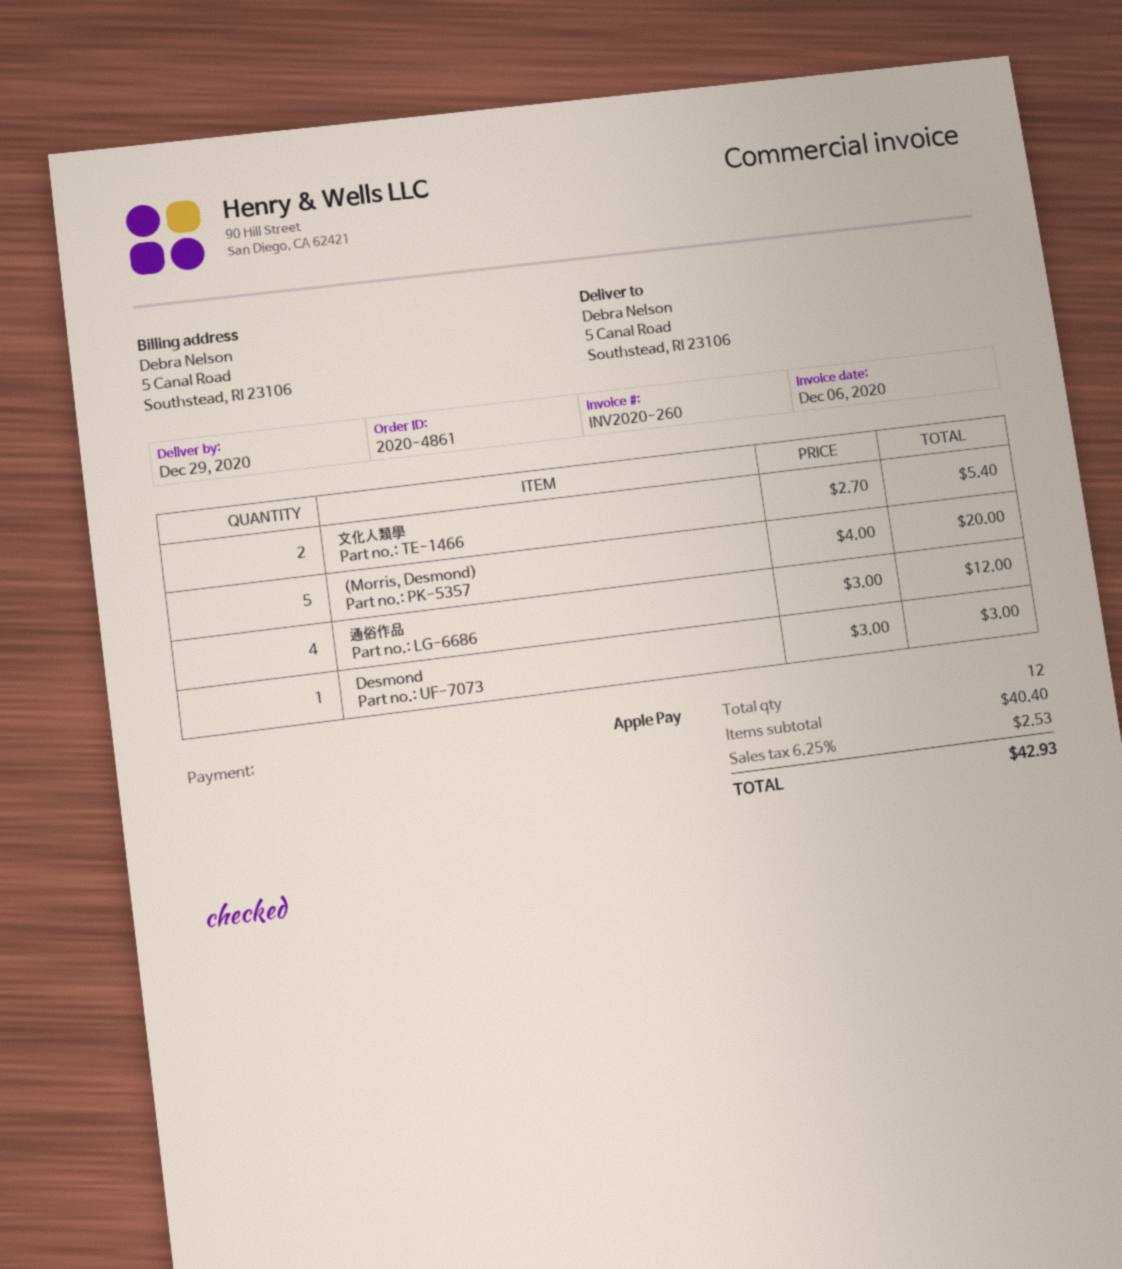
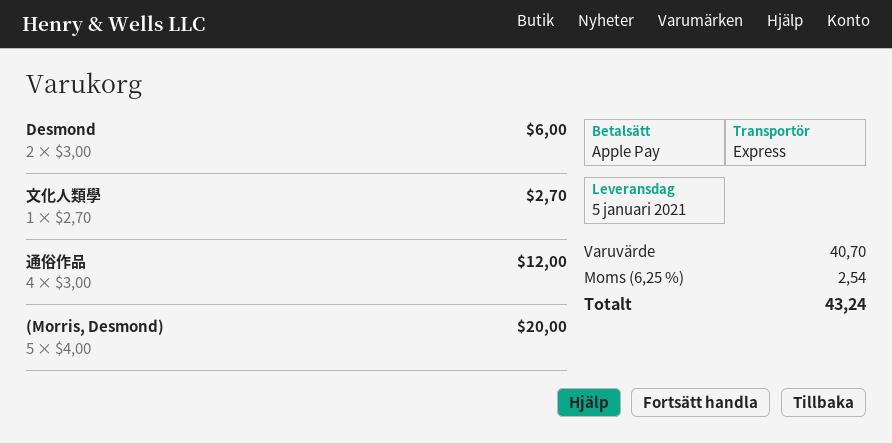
delivery date: 2020-12-29 -> 2021-01-05
文化人類學: 2 x 2.70 = 5.40 -> 1 x 2.70 = 2.70
Desmond: 1 x 3.00 = 3.00 -> 2 x 3.00 = 6.00
subtotal: 40.40 -> 40.70
tax: 6.25% = 2.53 -> 6.25% = 2.54
total: 42.93 -> 43.24

